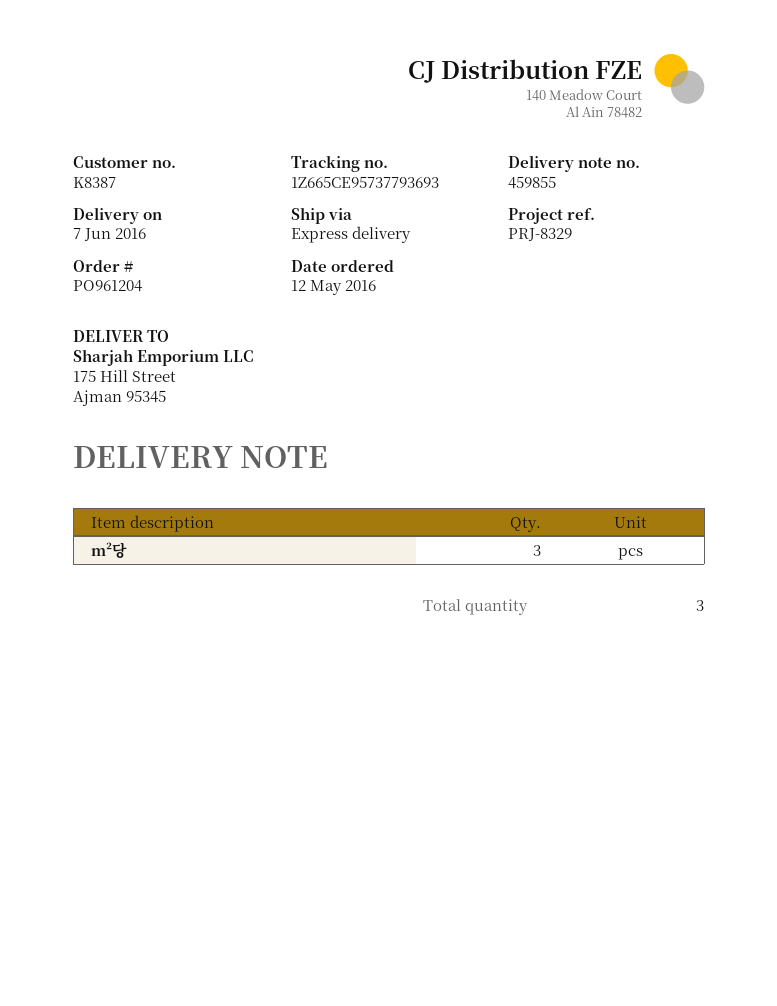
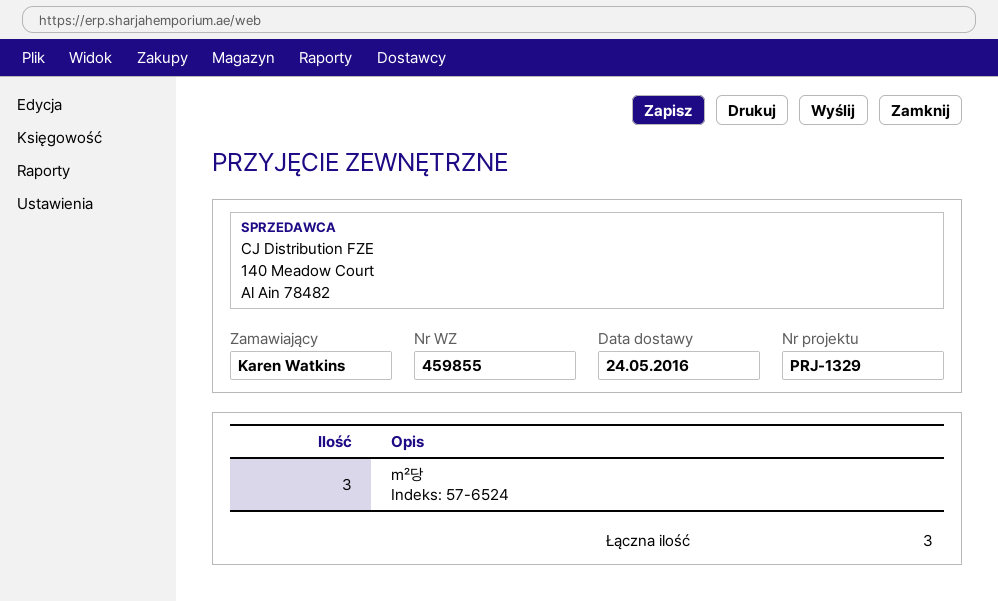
delivery date: 2016-06-07 -> 2016-05-24
reference: PRJ-8329 -> PRJ-1329

